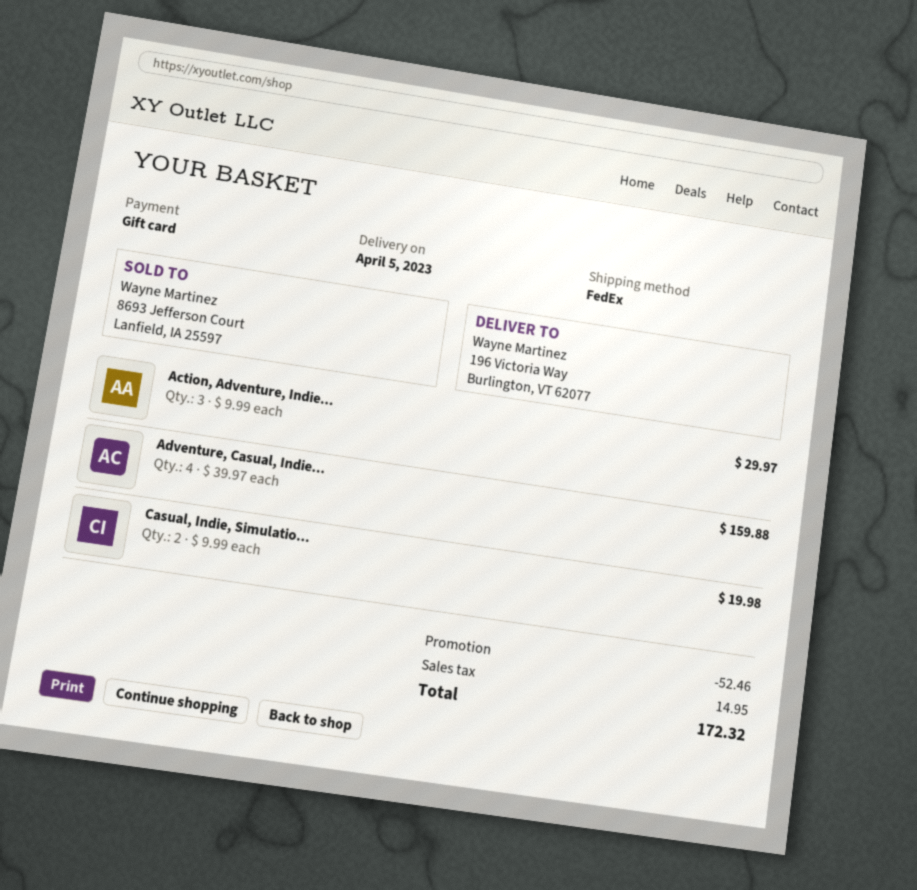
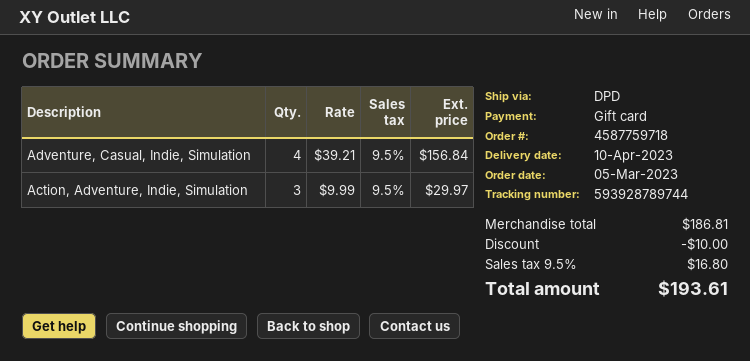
delivery date: 2023-04-05 -> 2023-04-10
shipping method: FedEx -> DPD
Adventure, Casual, Indie...: 4 x 39.97 = 159.88 -> 4 x 39.21 = 156.84
Casual, Indie, Simulatio...: 2 x 9.99 = 19.98 -> none
discount: 52.46 -> 10.00
tax: 14.95 -> 16.80
total: 172.32 -> 193.61

